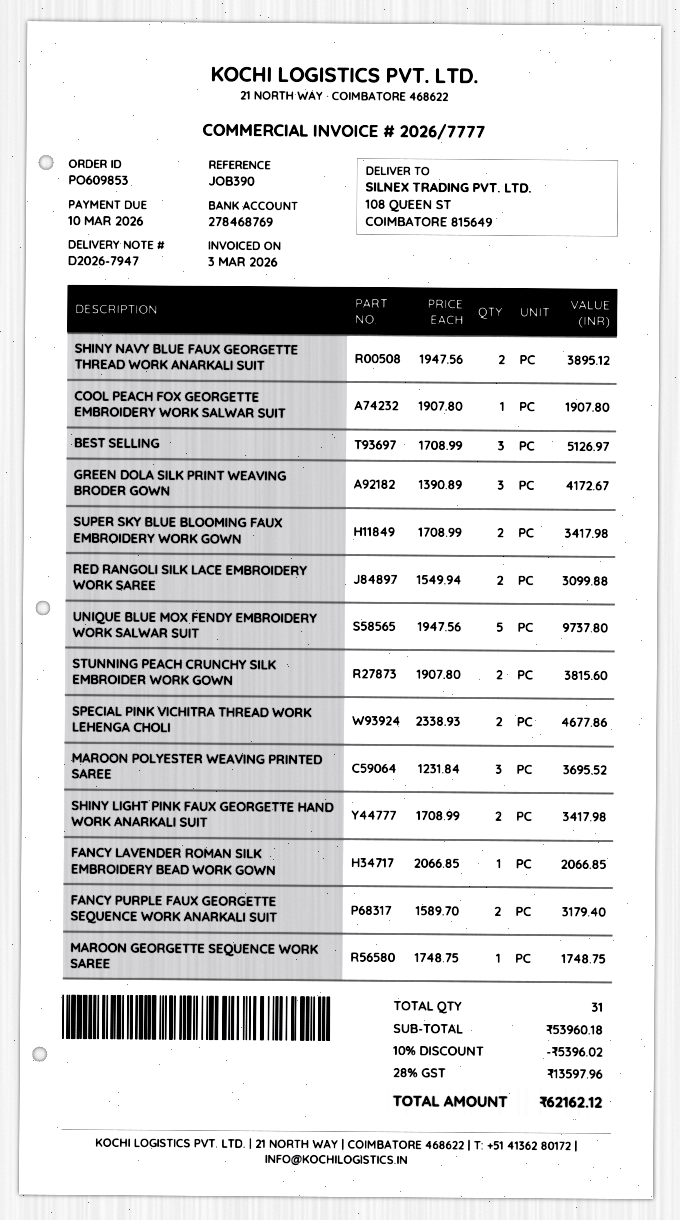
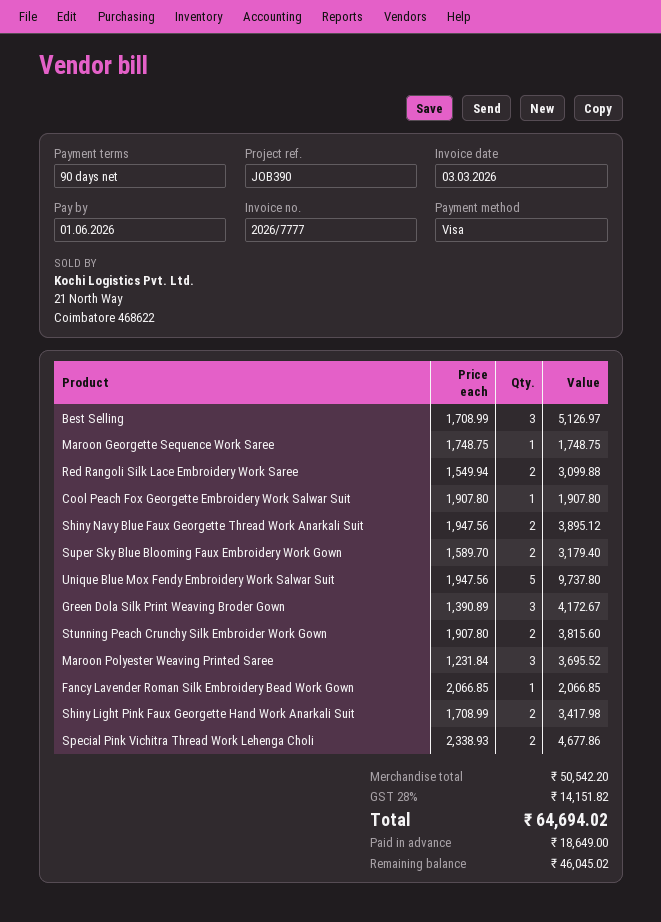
due date: 2026-03-10 -> 2026-06-01
SUPER SKY BLUE BLOOMING FAUX EMBROIDERY WORK GOWN: 2 x 1708.99 = 3417.98 -> 2 x 1589.70 = 3179.40
FANCY PURPLE FAUX GEORGETTE SEQUENCE WORK ANARKALI SUIT: 2 x 1589.70 = 3179.40 -> none
subtotal: 53960.18 -> 50542.20
discount: 10% = 5396.02 -> none
tax: 28% = 13597.96 -> 28% = 14151.82
total: 62162.12 -> 64694.02

